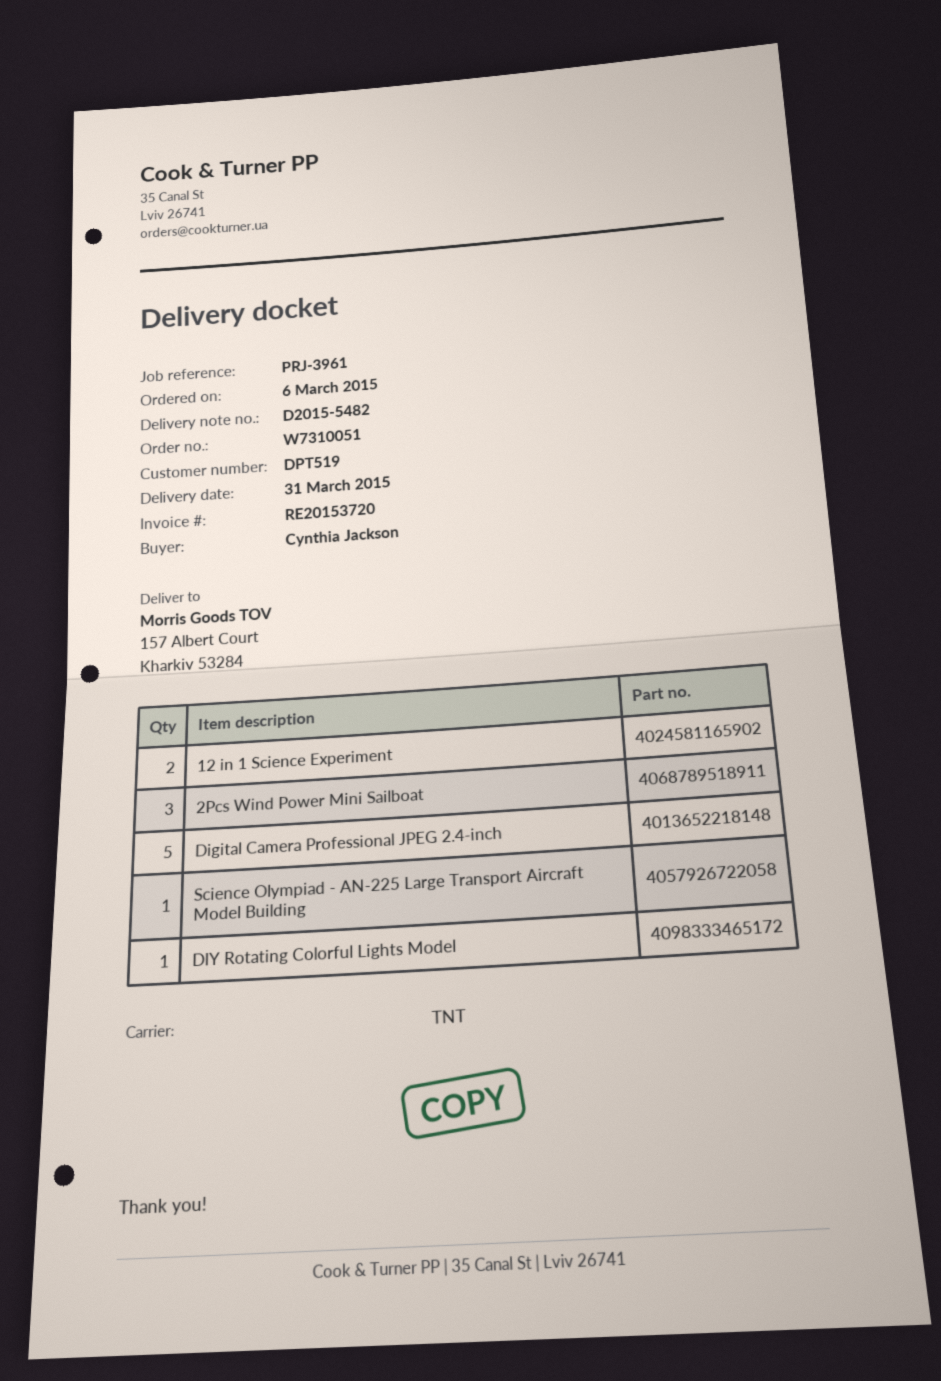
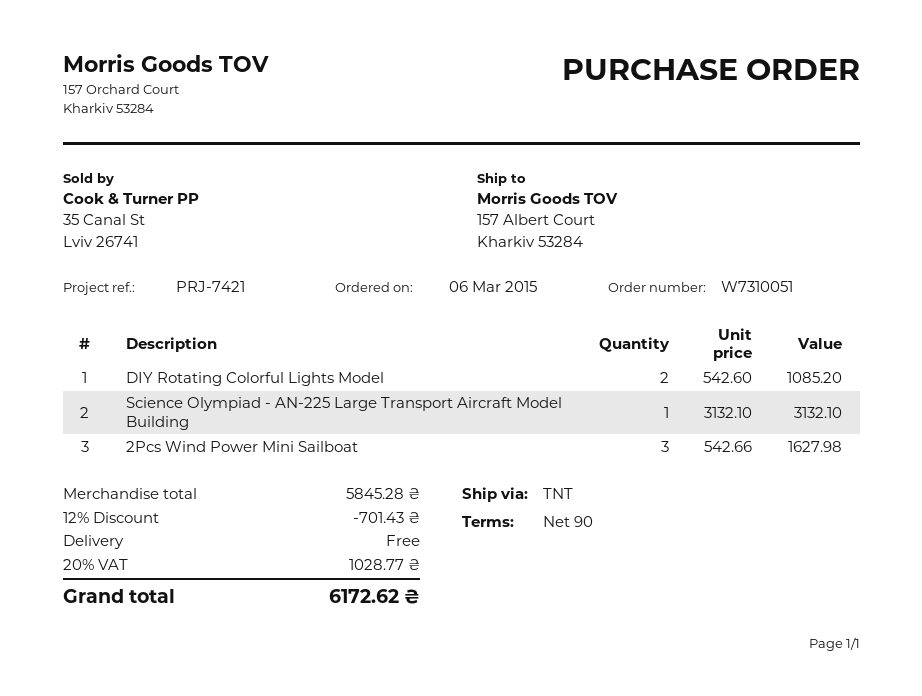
reference: PRJ-3961 -> PRJ-7421
12 in 1 Science Experiment: 2 -> none
Digital Camera Professional JPEG 2.4-inch: 5 -> none
DIY Rotating Colorful Lights Model: 1 -> 2

